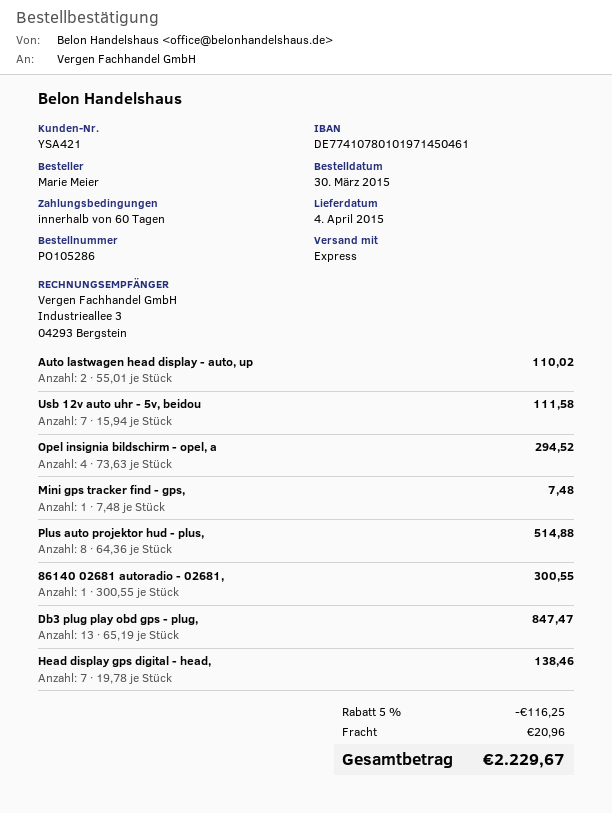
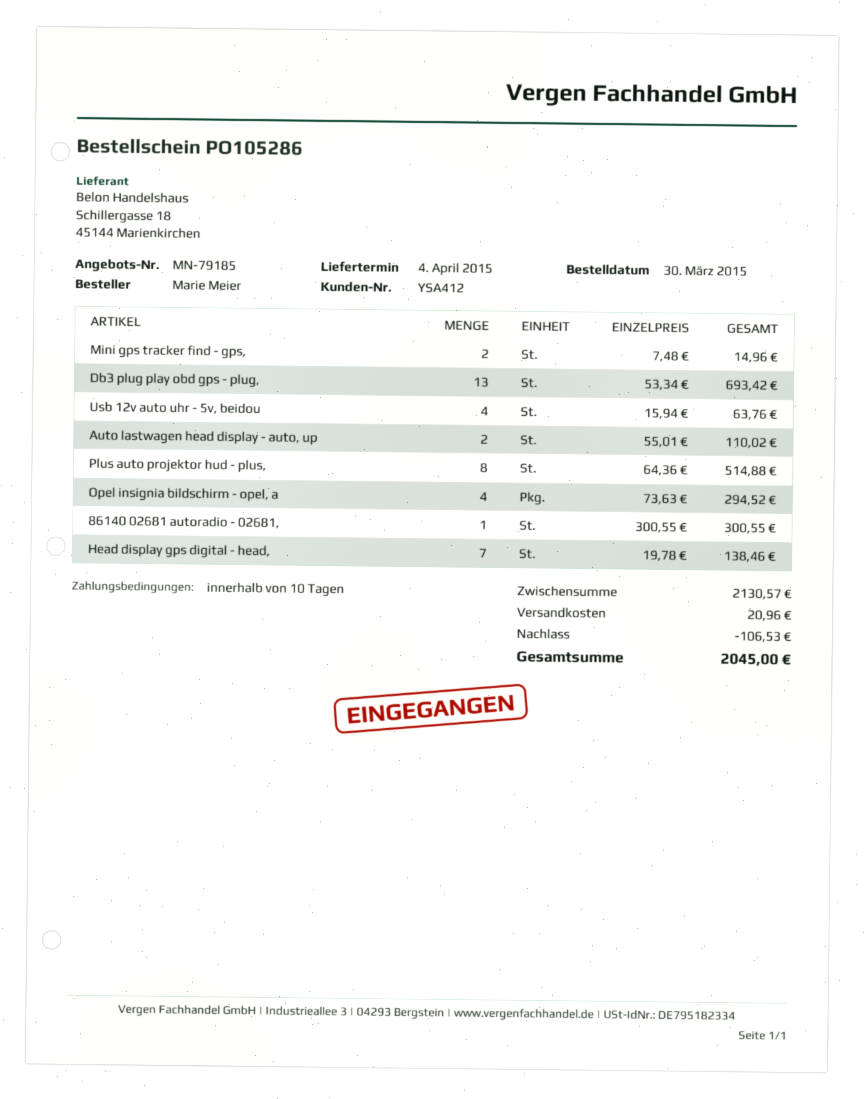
payment terms: 60 days -> 10 days
customer number: YSA421 -> YSA412
Usb 12v auto uhr - 5v, beidou: 7 x 15.94 = 111.58 -> 4 x 15.94 = 63.76
Mini gps tracker find - gps,: 1 x 7.48 = 7.48 -> 2 x 7.48 = 14.96
Db3 plug play obd gps - plug,: 13 x 65.19 = 847.47 -> 13 x 53.34 = 693.42
discount: 116.25 -> 106.53
total: 2229.67 -> 2045.00

